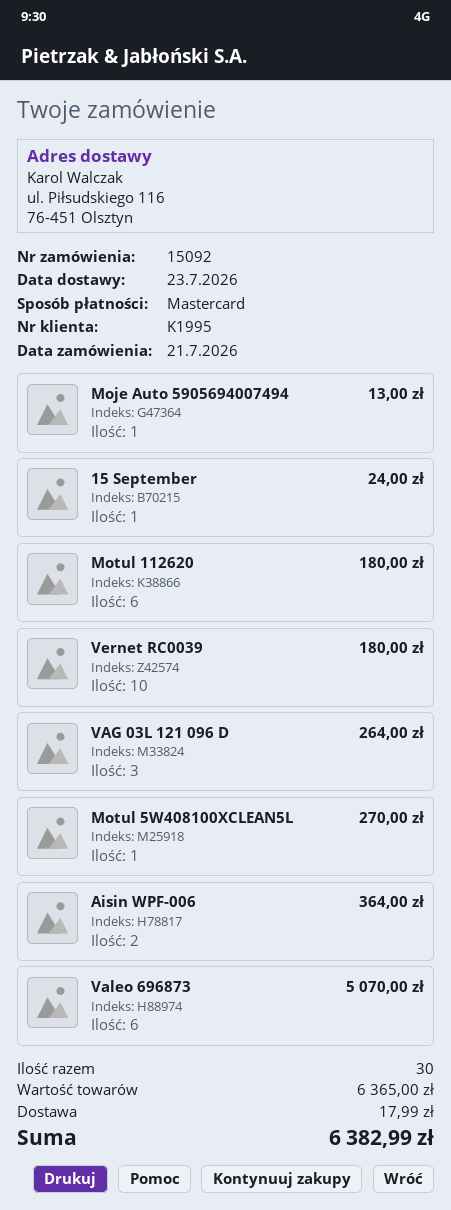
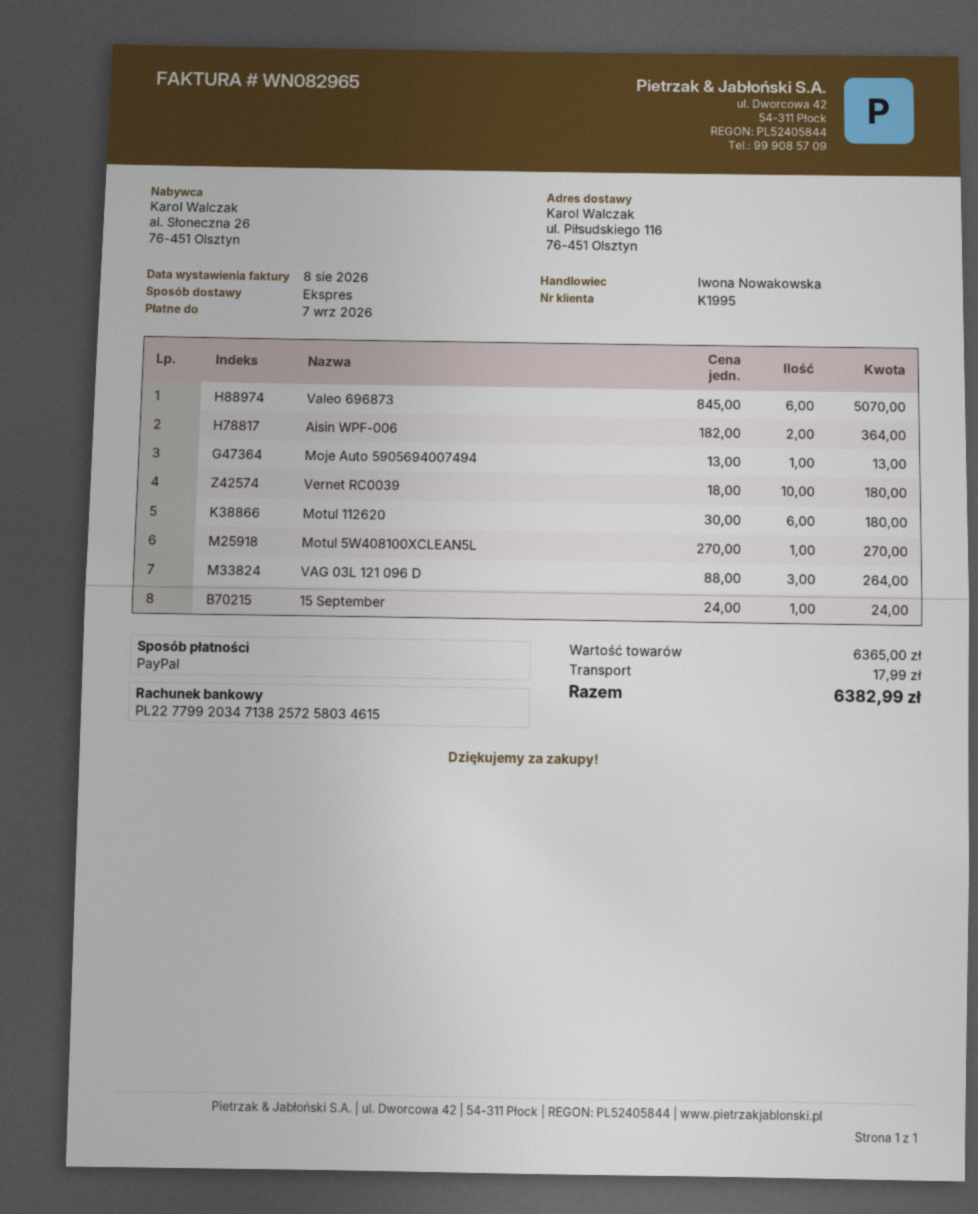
payment method: Mastercard -> PayPal

